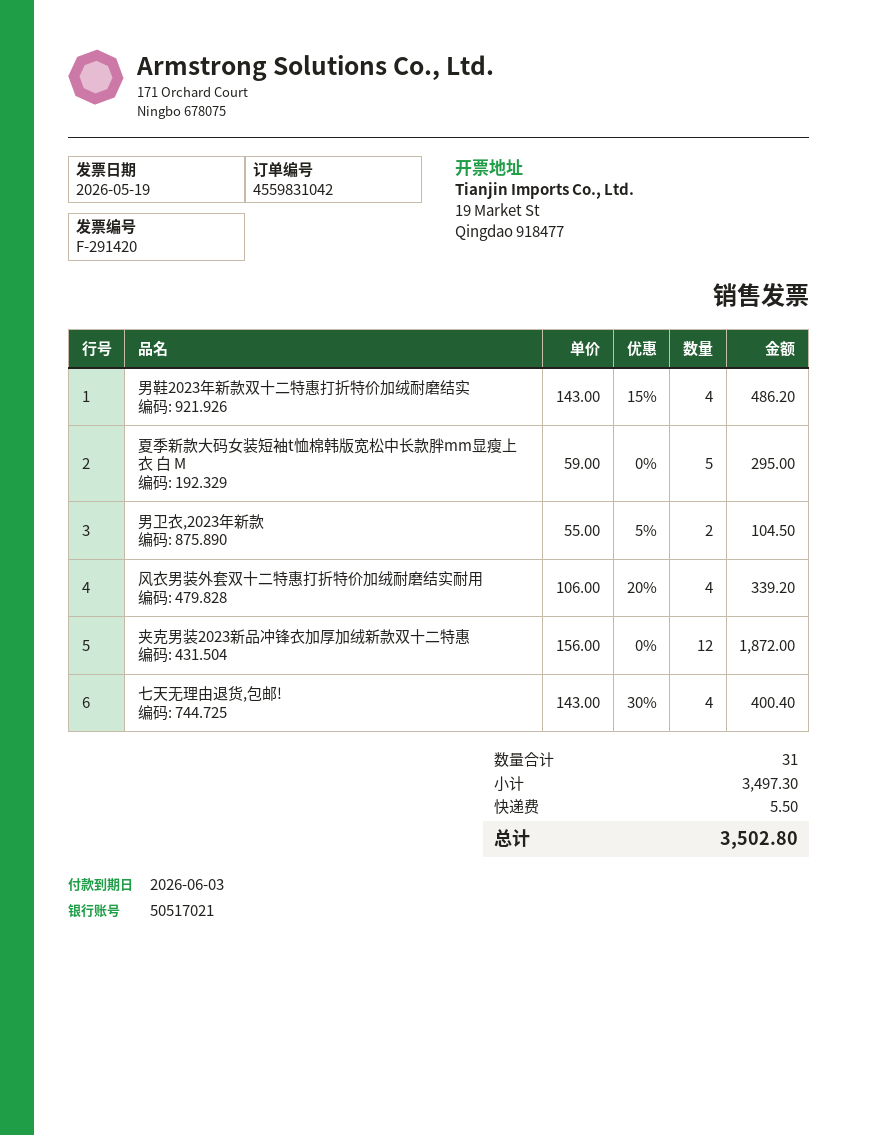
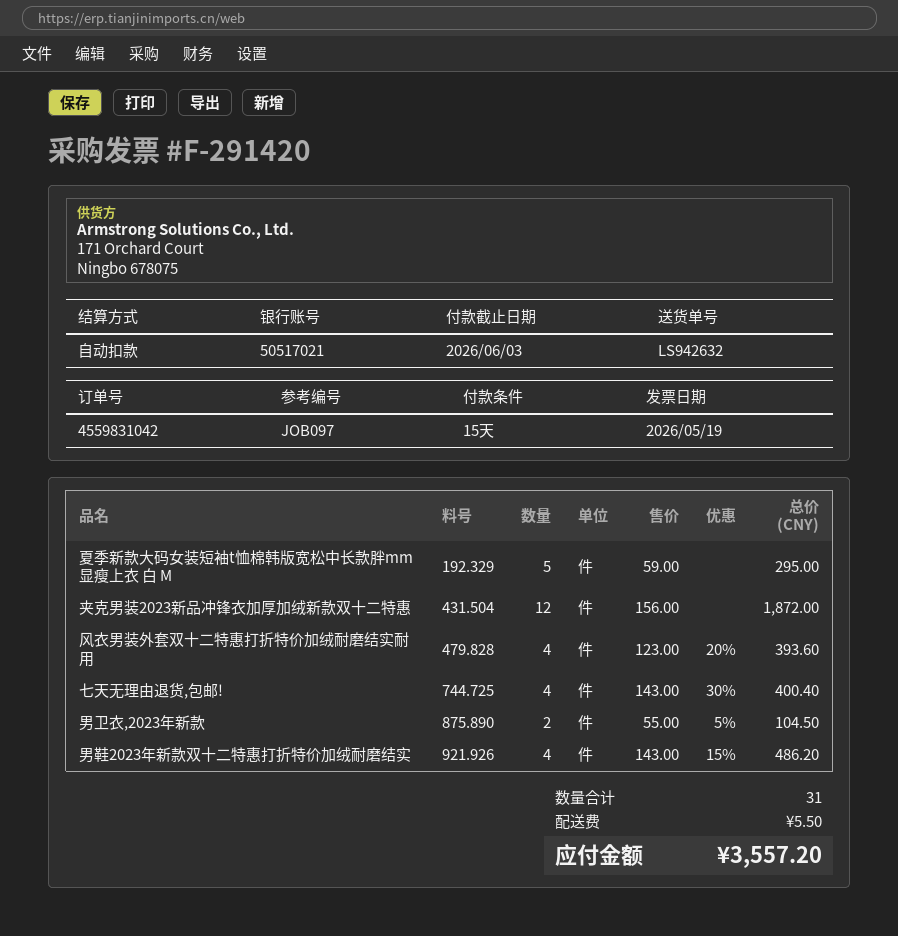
风衣男装外套双十二特惠打折特价加绒耐磨结实耐用: 4 x 106.00 - 20% = 339.20 -> 4 x 123.00 - 20% = 393.60
total: 3502.80 -> 3557.20

